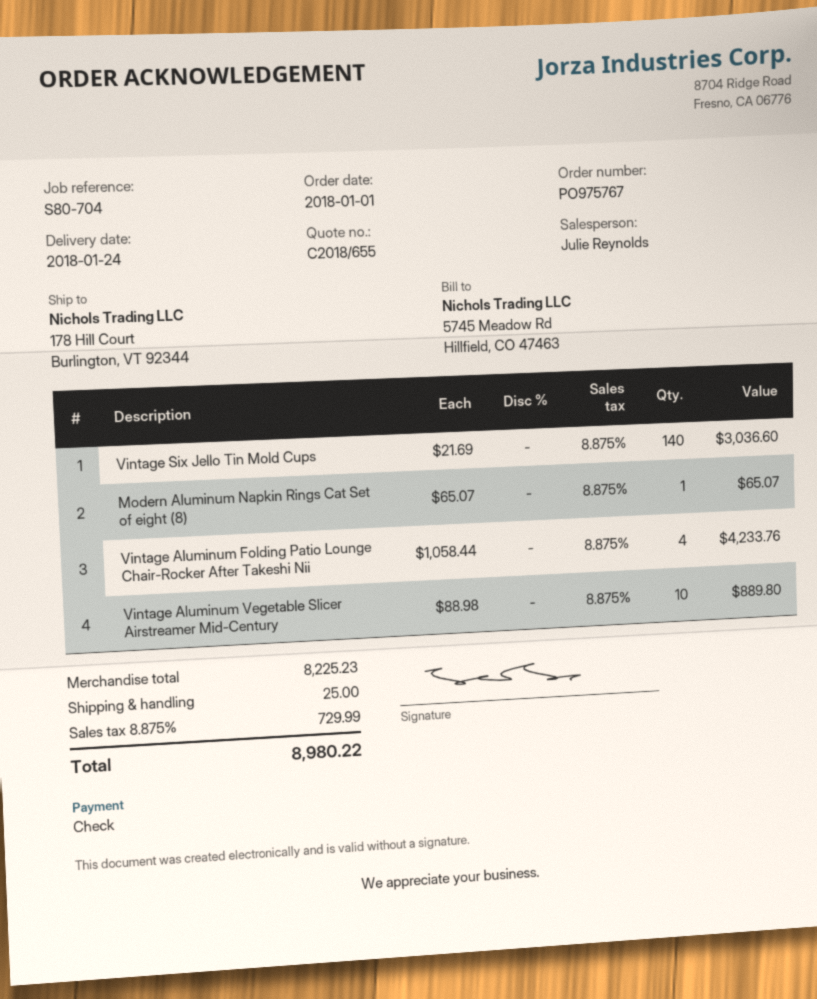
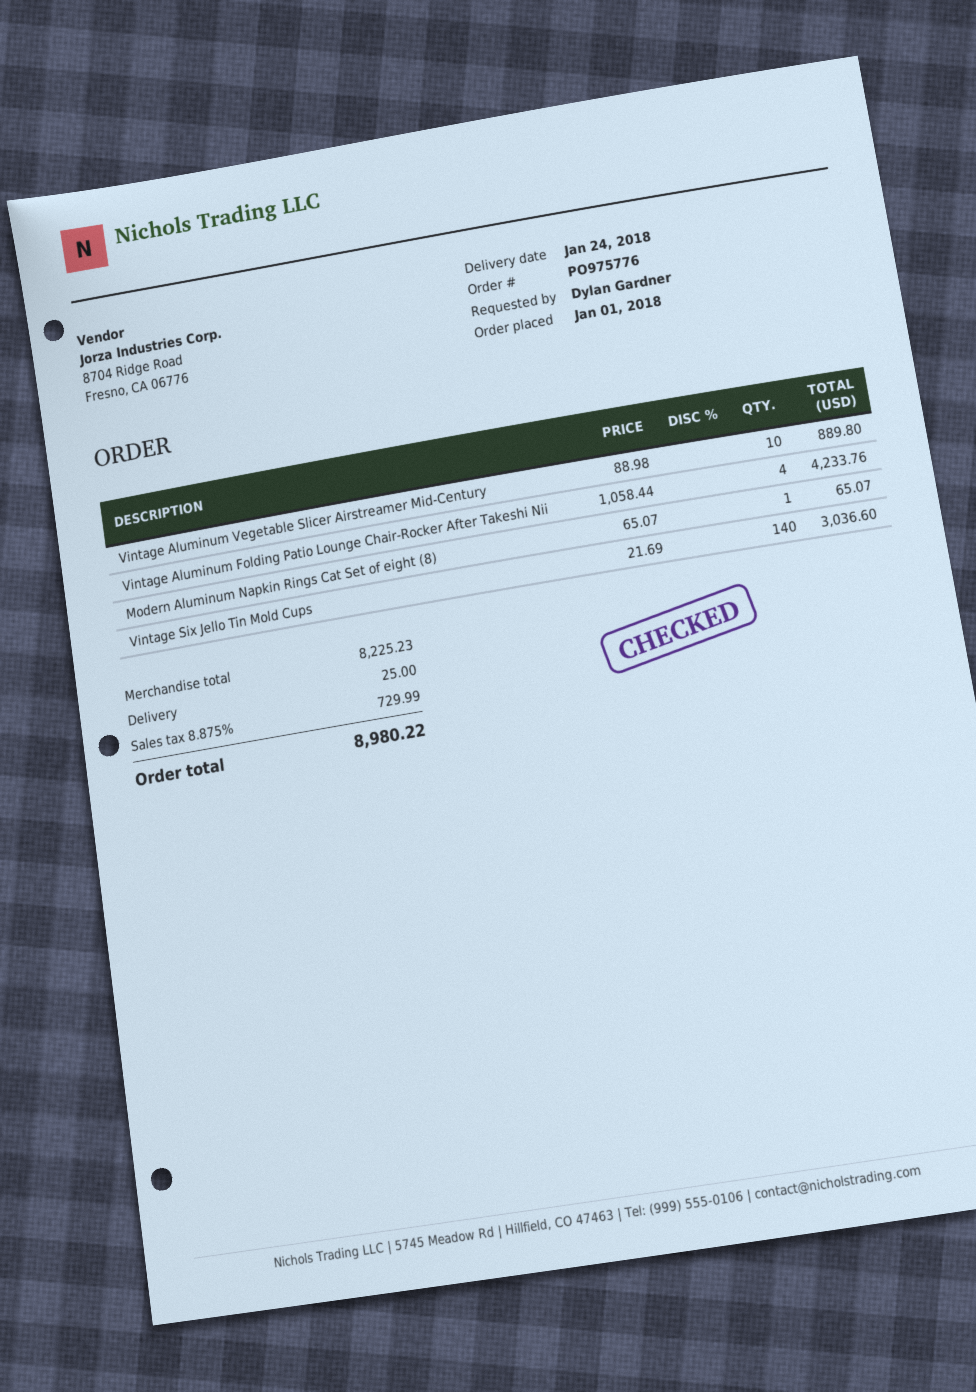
order number: PO975767 -> PO975776

